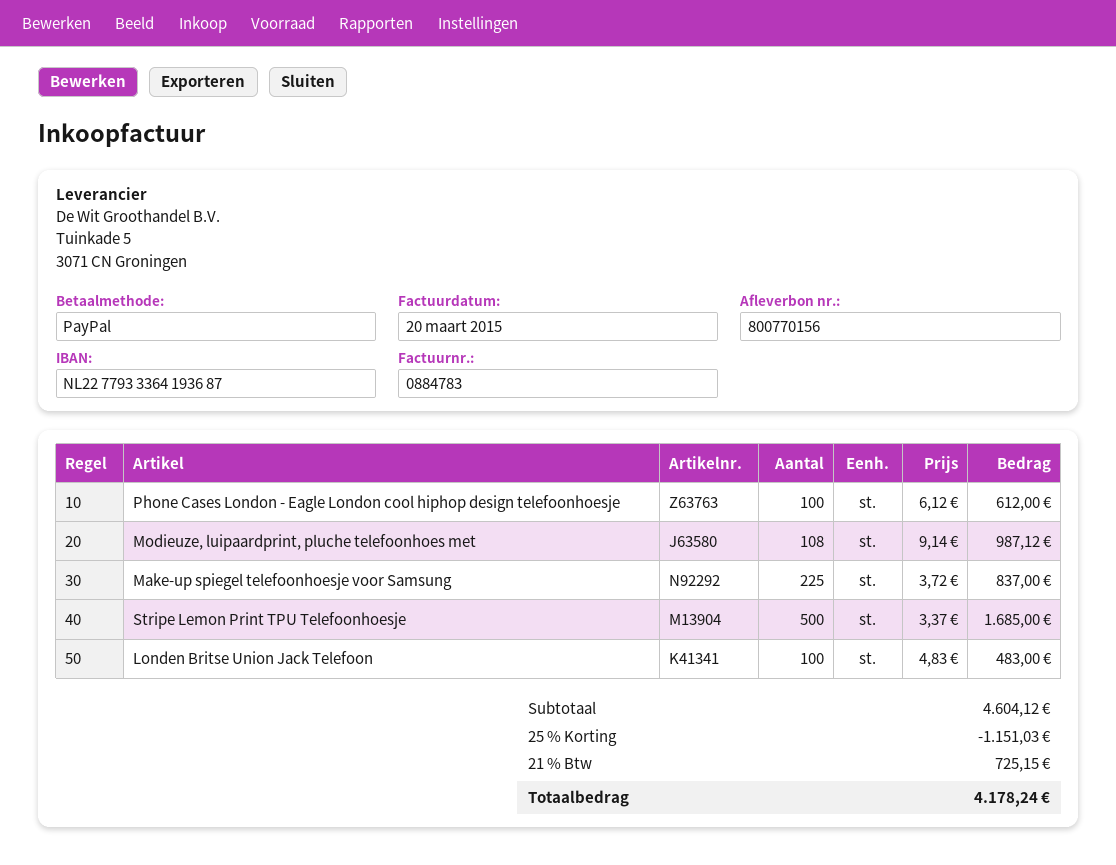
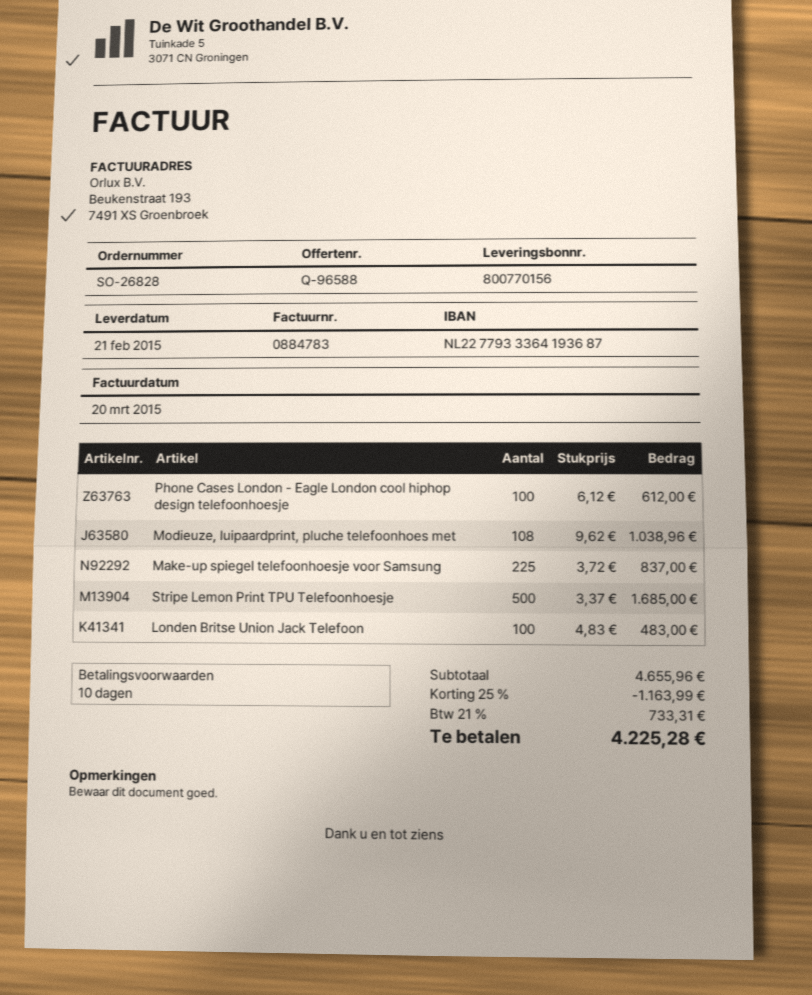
Modieuze, luipaardprint, pluche telefoonhoes met: 108 x 9.14 = 987.12 -> 108 x 9.62 = 1038.96
subtotal: 4604.12 -> 4655.96
discount: 25% = 1151.03 -> 25% = 1163.99
tax: 21% = 725.15 -> 21% = 733.31
total: 4178.24 -> 4225.28

